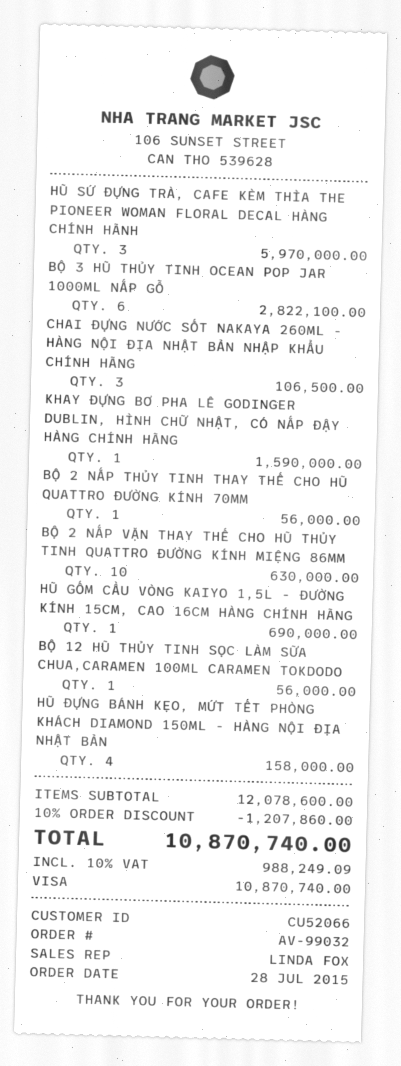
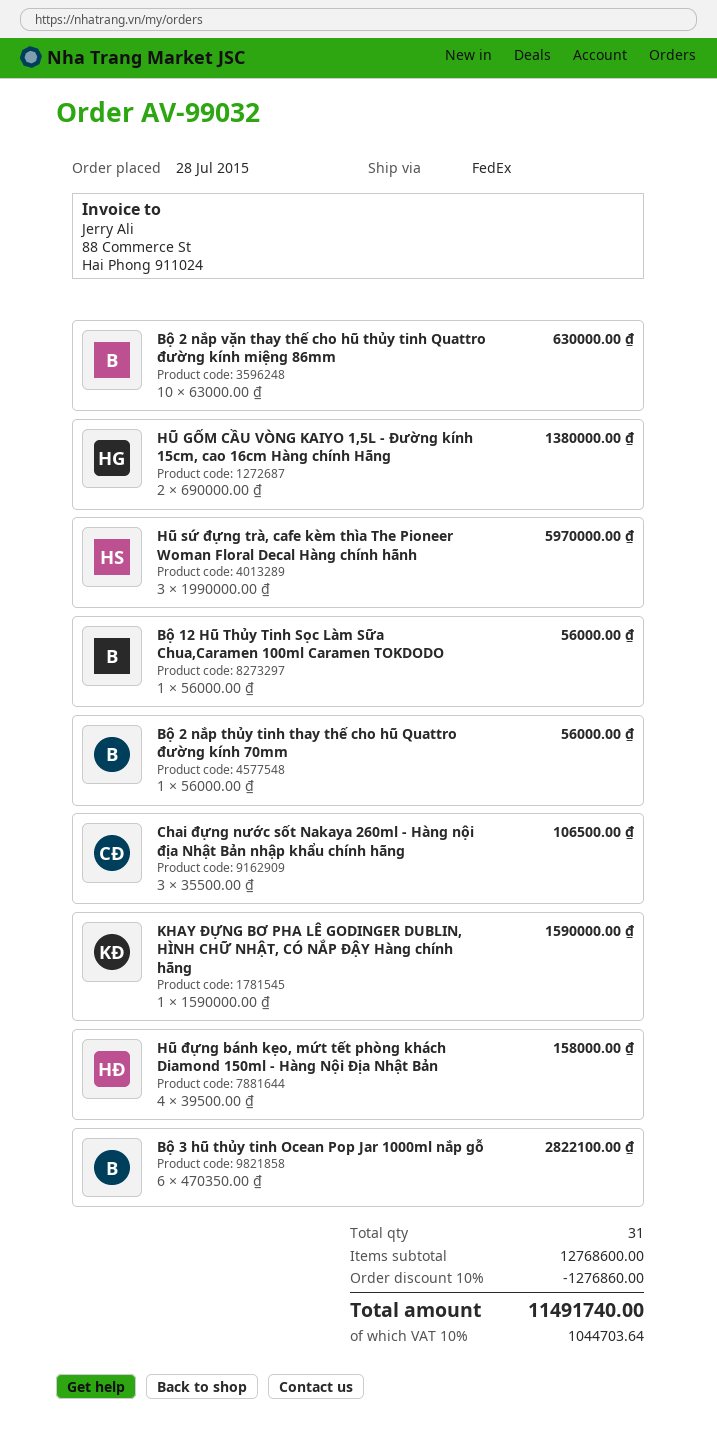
HŨ GỐM CẦU VÒNG KAIYO 1,5L - ĐƯỜNG KÍNH 15CM, CAO 16CM HÀNG CHÍNH HÃNG: 1 for 690000.00 -> 2 for 1380000.00
subtotal: 12078600.00 -> 12768600.00
discount: 10% = 1207860.00 -> 10% = 1276860.00
tax: 10% = 988249.09 -> 10% = 1044703.64
total: 10870740.00 -> 11491740.00

